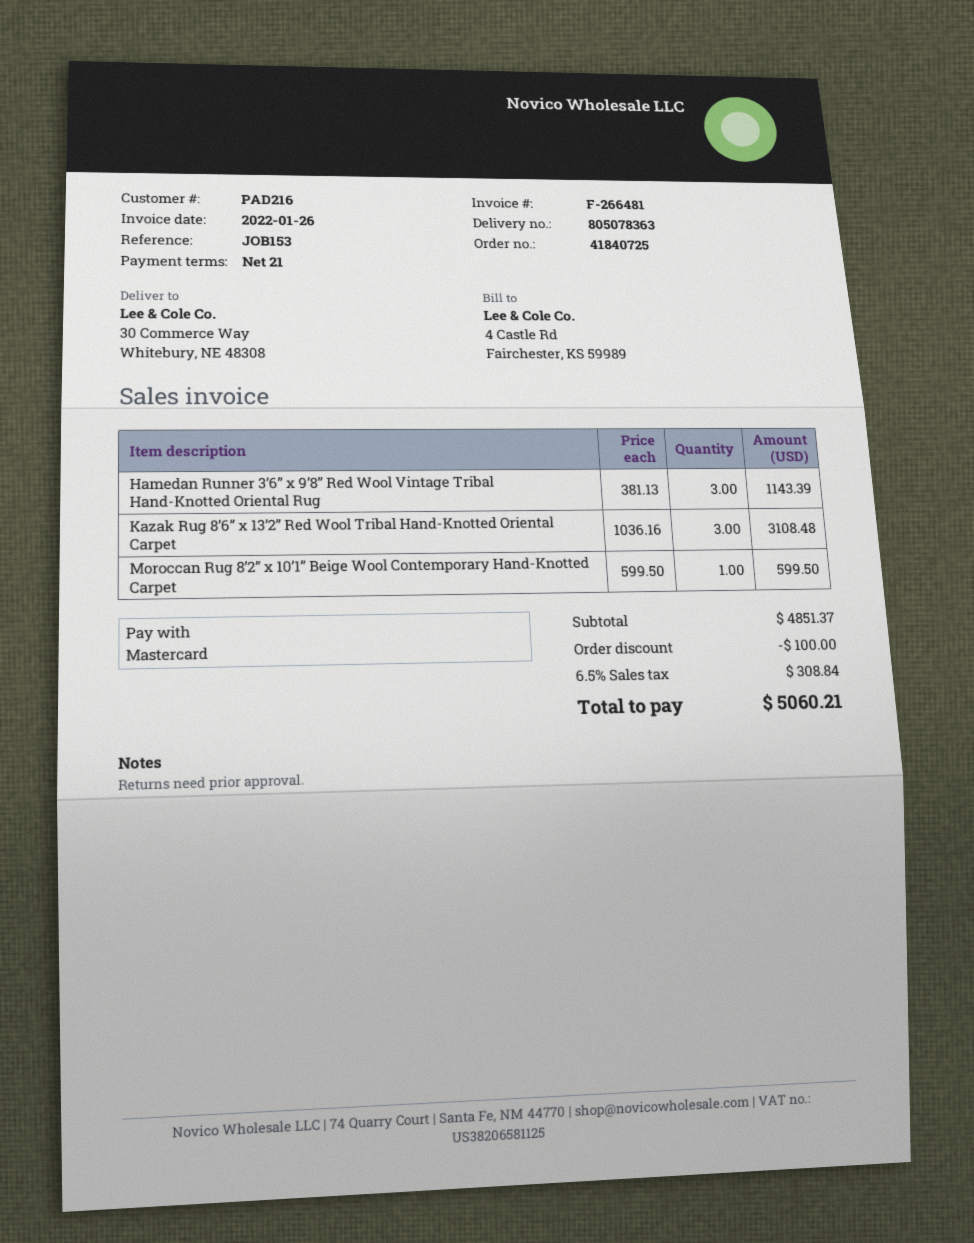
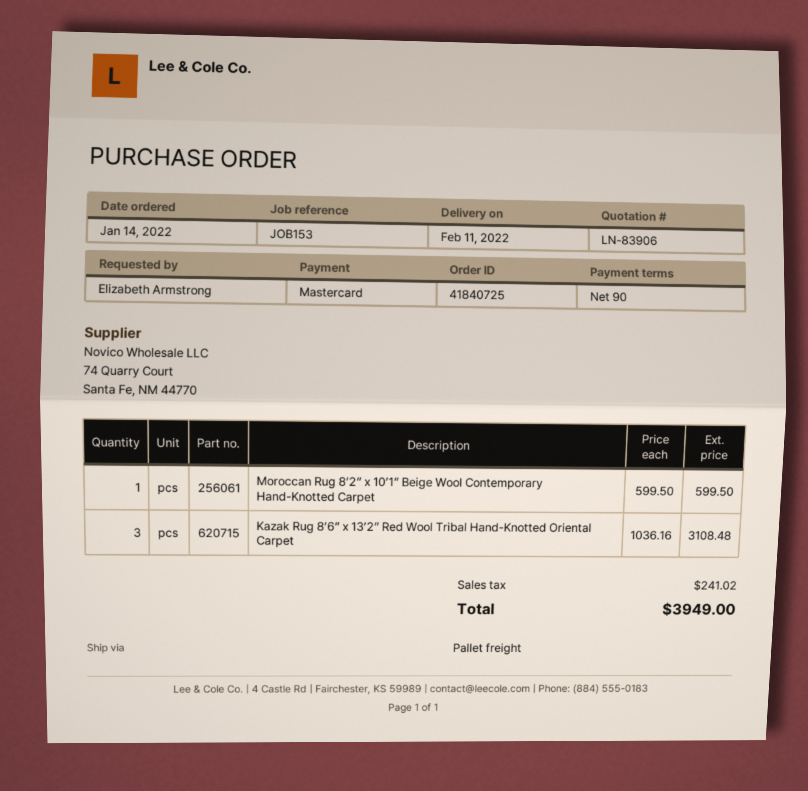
payment terms: 21 days -> 90 days
Hamedan Runner 3’6” x 9’8” Red Wool Vintage Tribal Hand-Knotted Oriental Rug: 3 x 381.13 = 1143.39 -> none
discount: 100.00 -> none
tax: 308.84 -> 241.02
total: 5060.21 -> 3949.00

